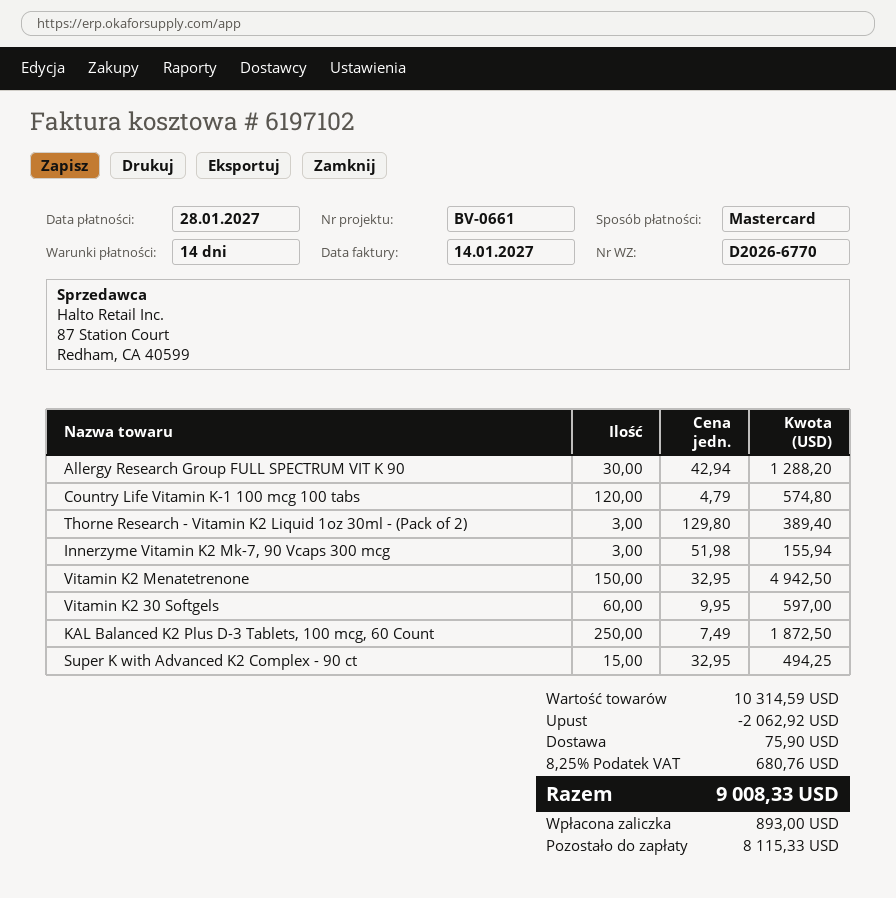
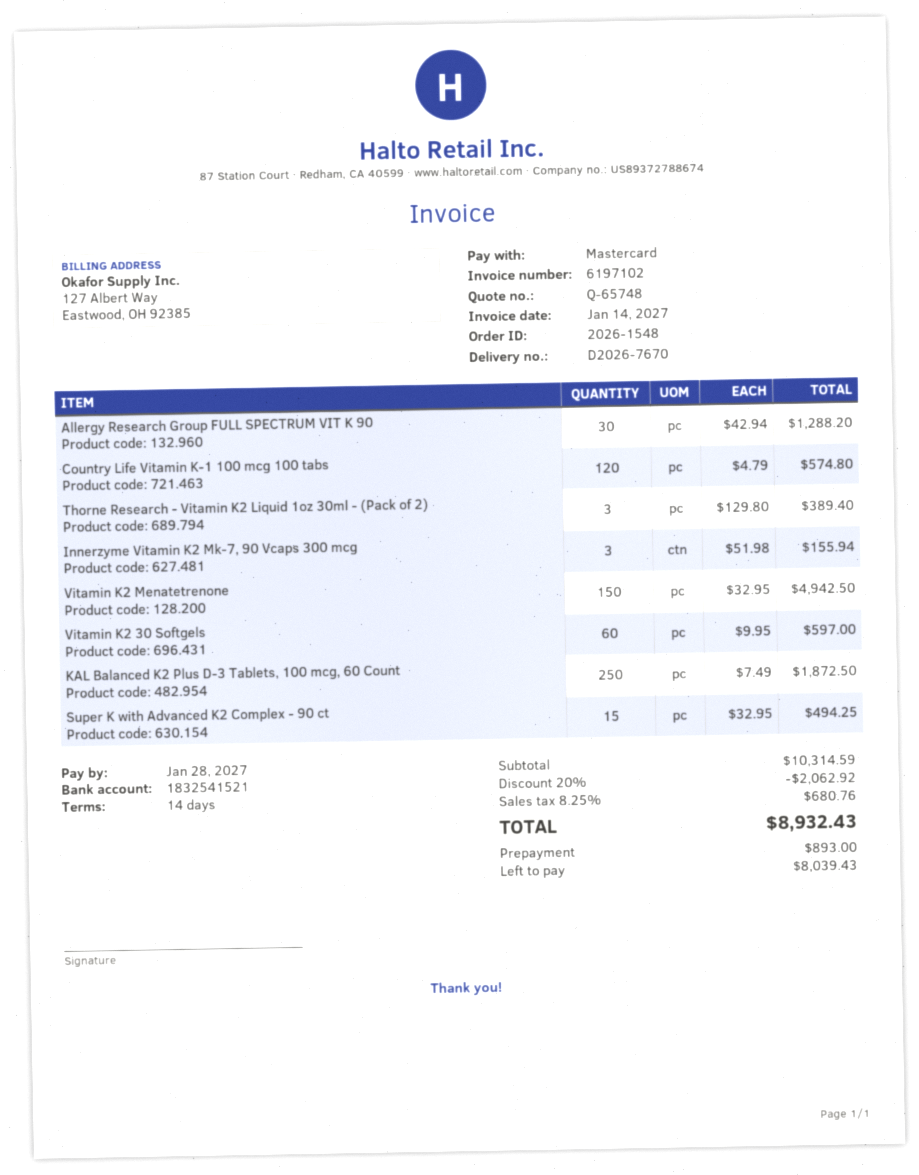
delivery note number: D2026-6770 -> D2026-7670
shipping: 75.90 -> none
total: 9008.33 -> 8932.43
balance: 8115.33 -> 8039.43

